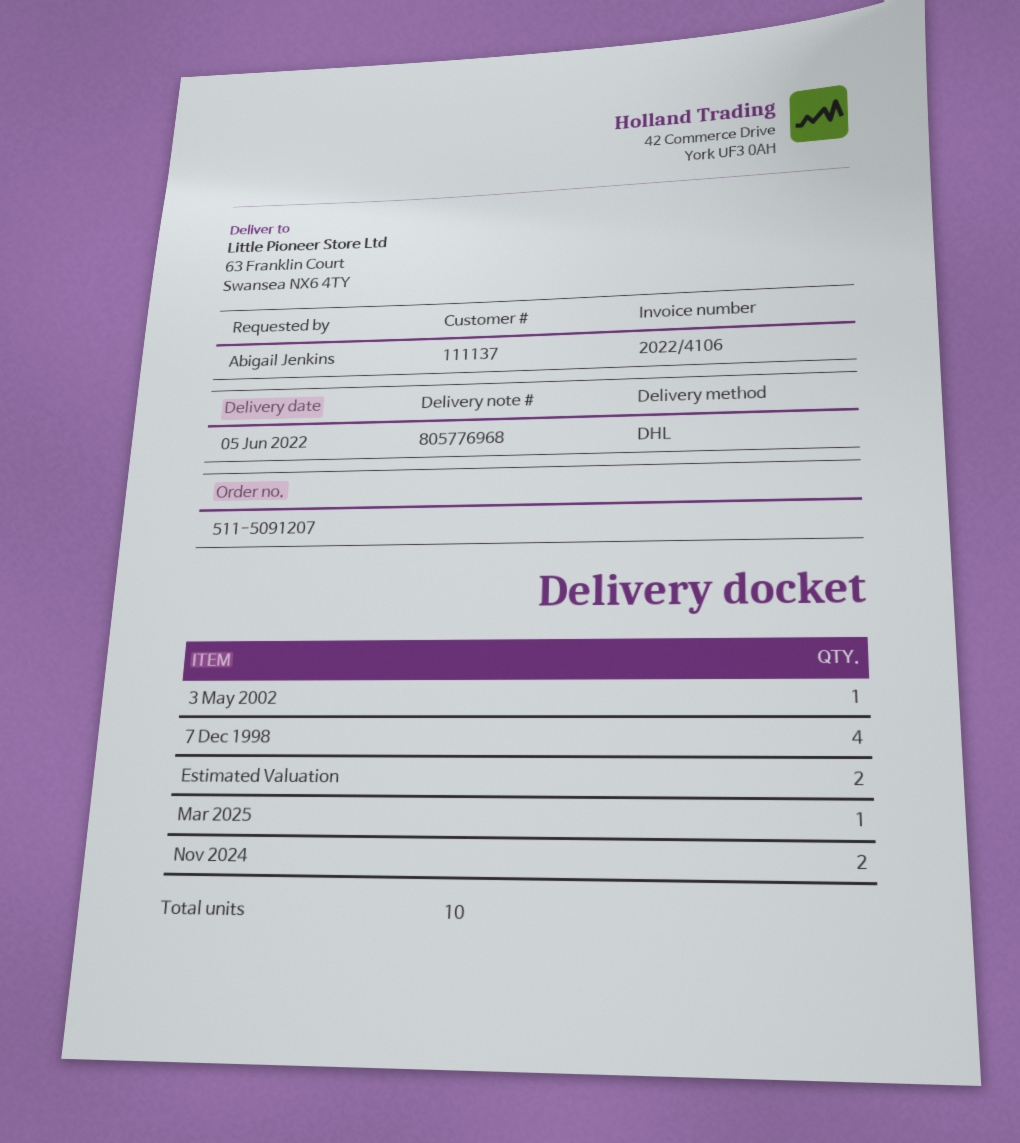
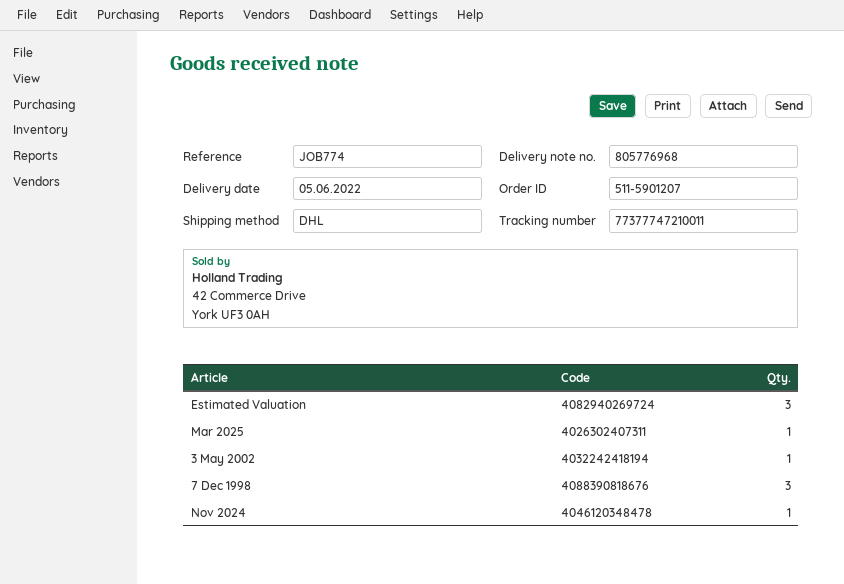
order number: 511-5091207 -> 511-5901207
7 Dec 1998: 4 -> 3
Estimated Valuation: 2 -> 3
Nov 2024: 2 -> 1

